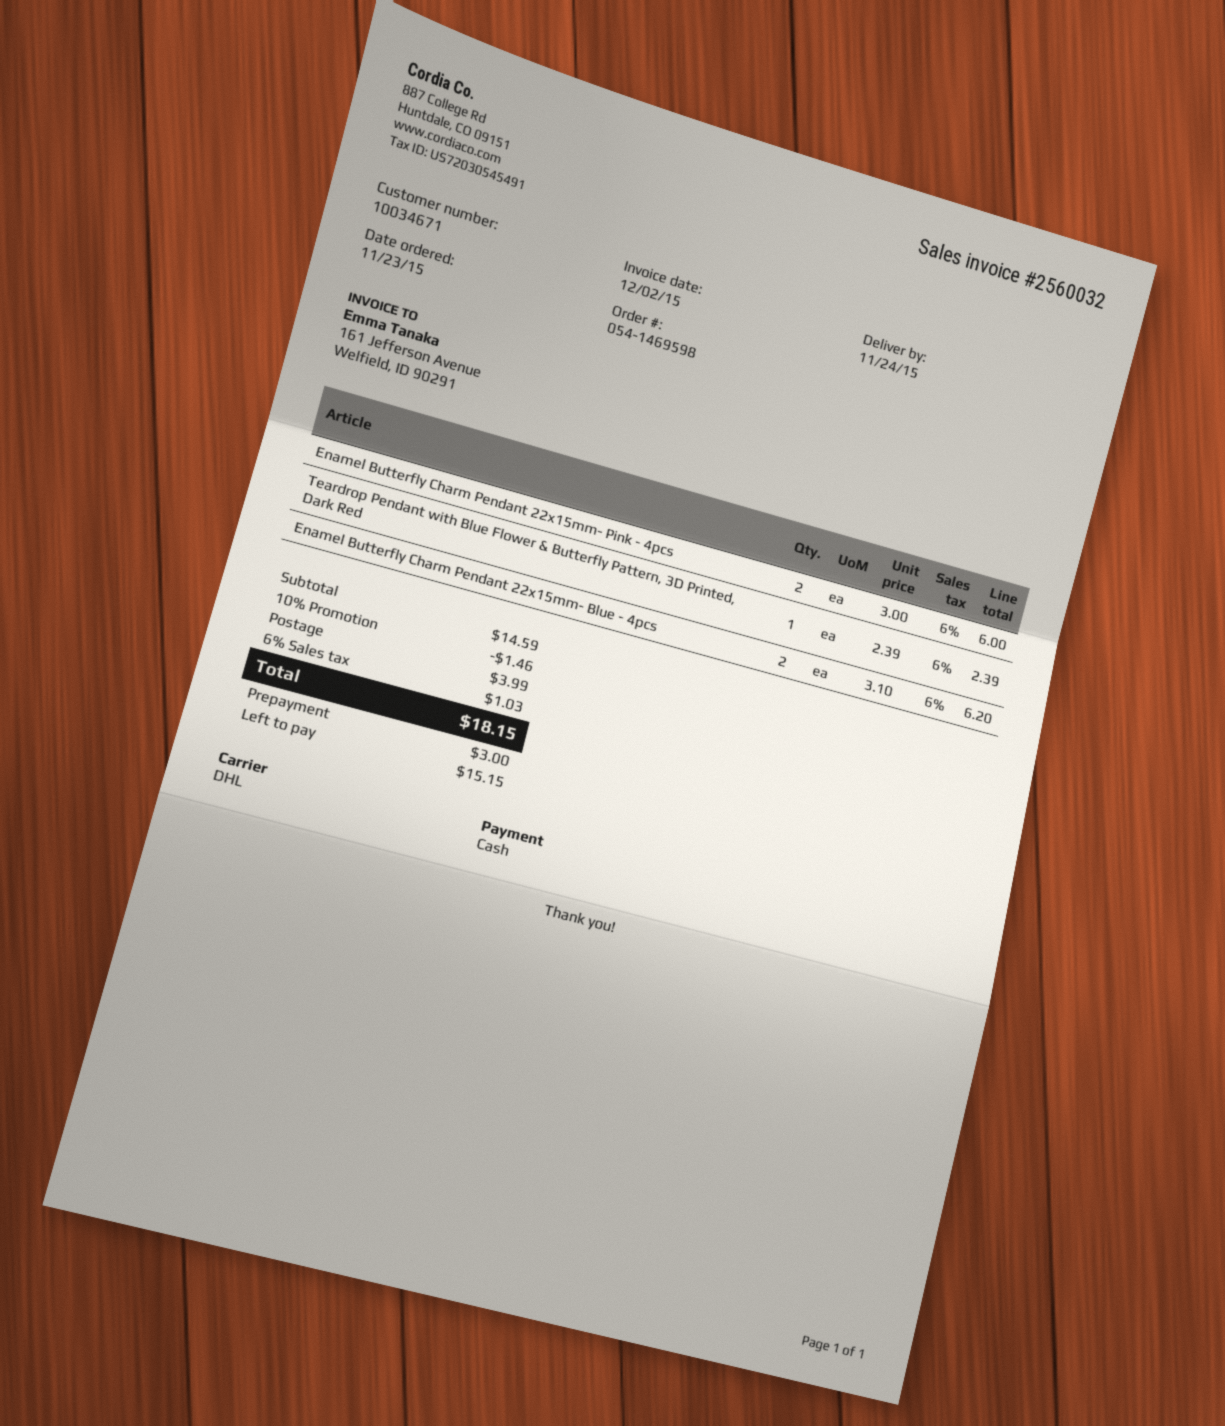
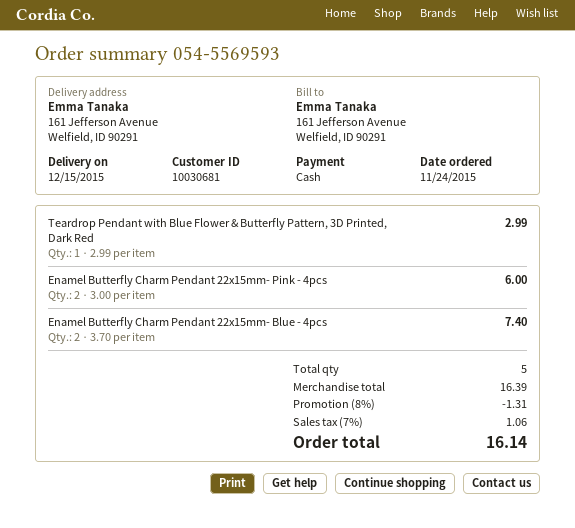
order number: 054-1469598 -> 054-5569593
order date: 2015-11-23 -> 2015-11-24
delivery date: 2015-11-24 -> 2015-12-15
customer number: 10034671 -> 10030681
Teardrop Pendant with Blue Flower & Butterfly Pattern, 3D Printed, Dark Red: 1 x 2.39 = 2.39 -> 1 x 2.99 = 2.99
Enamel Butterfly Charm Pendant 22x15mm- Blue - 4pcs: 2 x 3.10 = 6.20 -> 2 x 3.70 = 7.40
subtotal: 14.59 -> 16.39
discount: 10% = 1.46 -> 8% = 1.31
shipping: 3.99 -> none
tax: 6% = 1.03 -> 7% = 1.06
total: 18.15 -> 16.14

